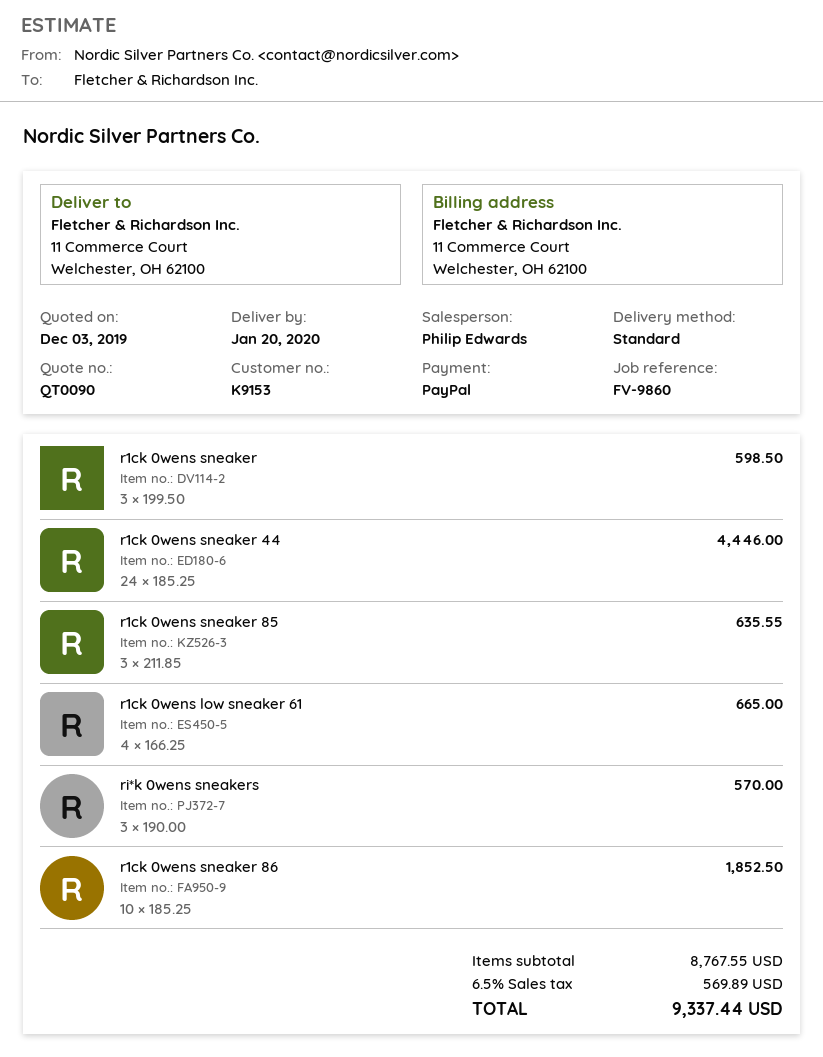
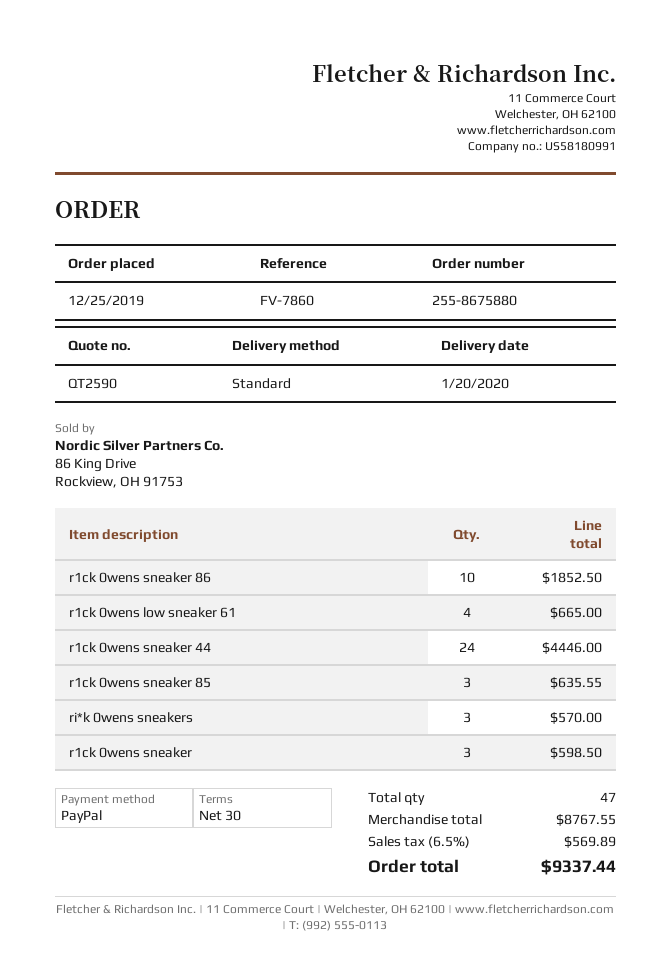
quote number: QT0090 -> QT2590
reference: FV-9860 -> FV-7860

